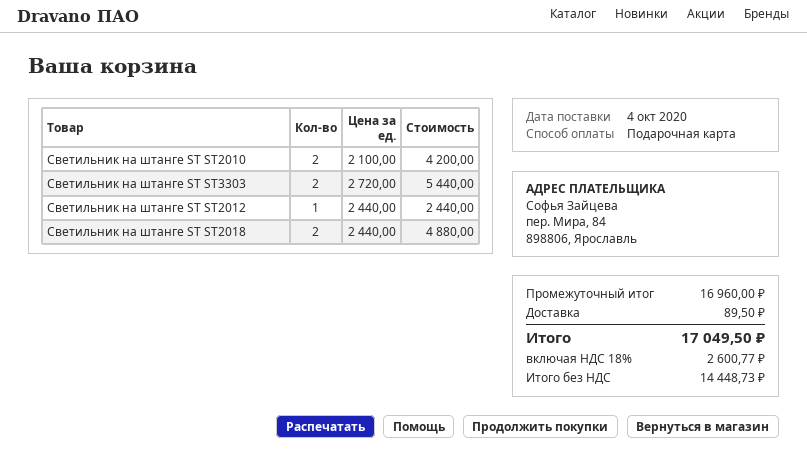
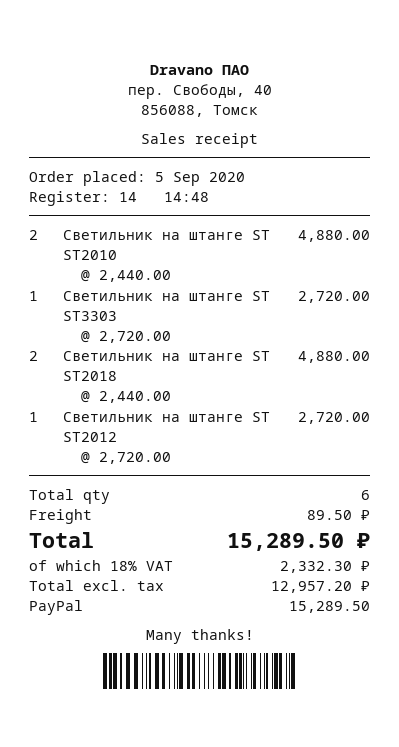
payment method: gift card -> PayPal
Светильник на штанге ST ST2010: 2 x 2100.00 = 4200.00 -> 2 x 2440.00 = 4880.00
Светильник на штанге ST ST3303: 2 x 2720.00 = 5440.00 -> 1 x 2720.00 = 2720.00
Светильник на штанге ST ST2012: 1 x 2440.00 = 2440.00 -> 1 x 2720.00 = 2720.00
net: 14448.73 -> 12957.20
tax: 18% = 2600.77 -> 18% = 2332.30
total: 17049.50 -> 15289.50

